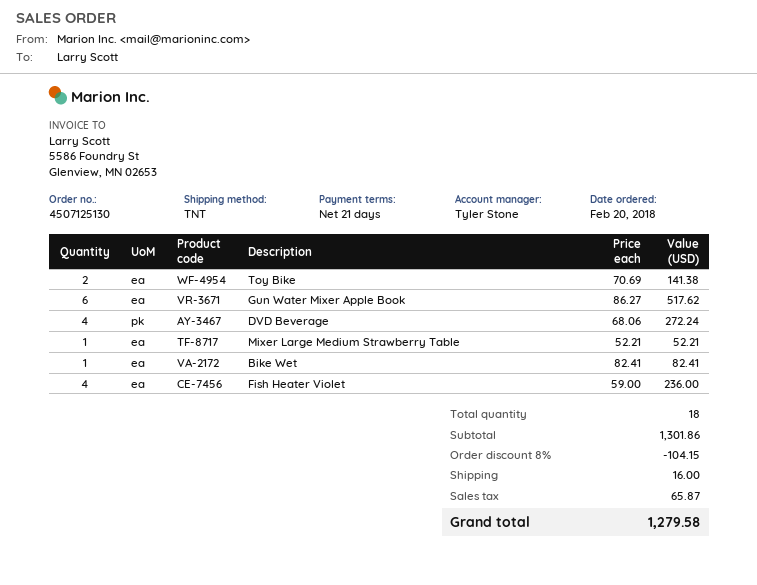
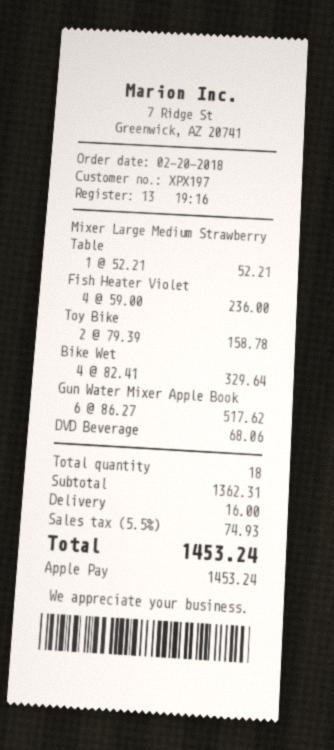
Toy Bike: 2 x 70.69 = 141.38 -> 2 x 79.39 = 158.78
DVD Beverage: 4 x 68.06 = 272.24 -> 1 x 68.06 = 68.06
Bike Wet: 1 x 82.41 = 82.41 -> 4 x 82.41 = 329.64
subtotal: 1301.86 -> 1362.31
discount: 8% = 104.15 -> none
tax: 65.87 -> 74.93
total: 1279.58 -> 1453.24

